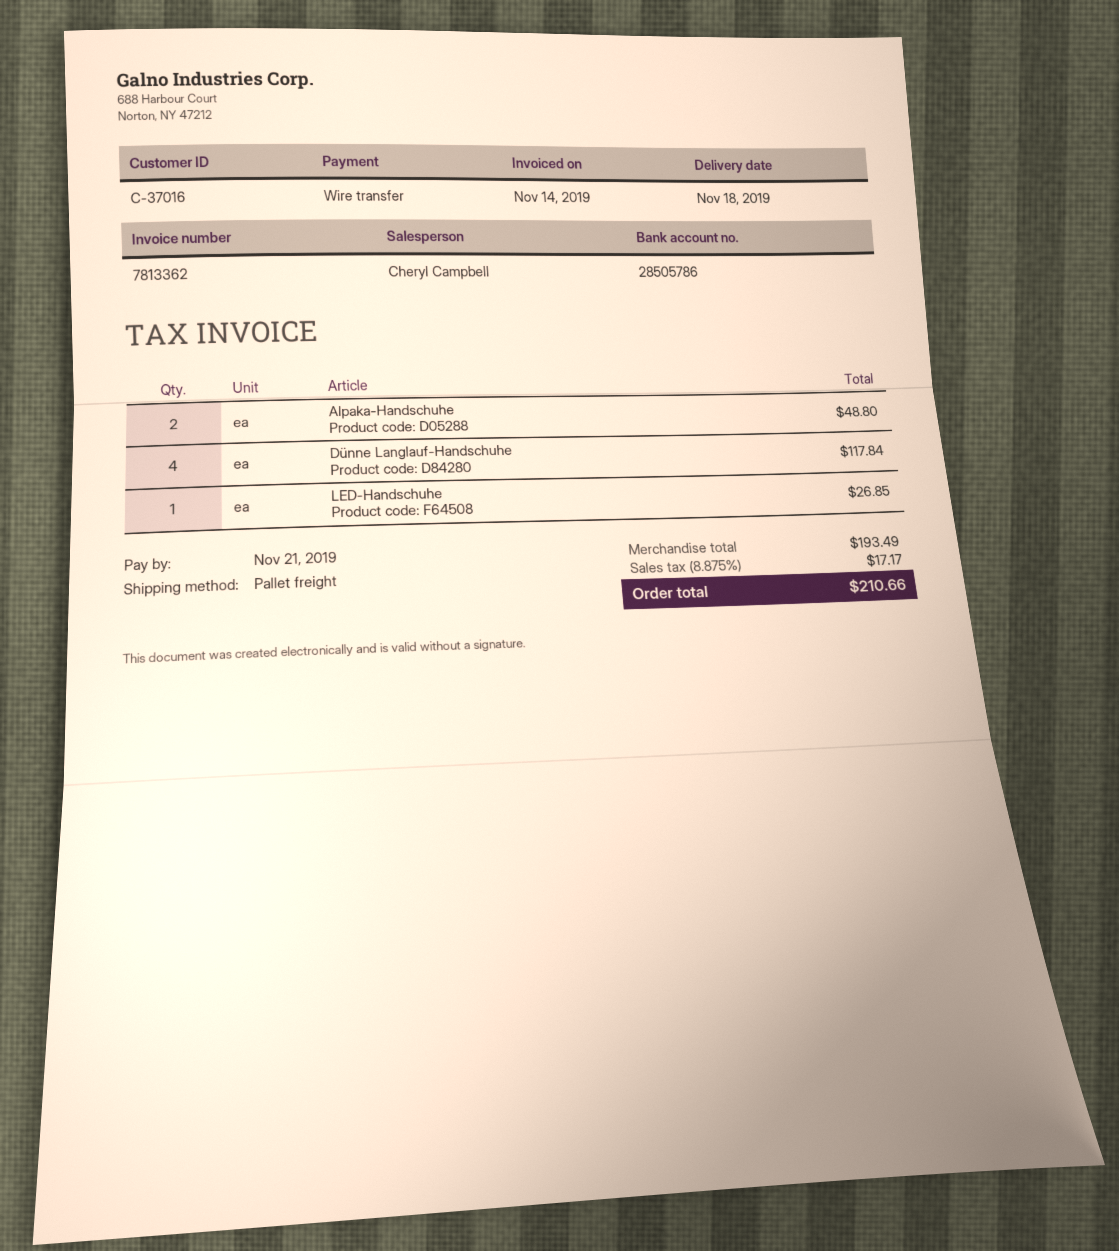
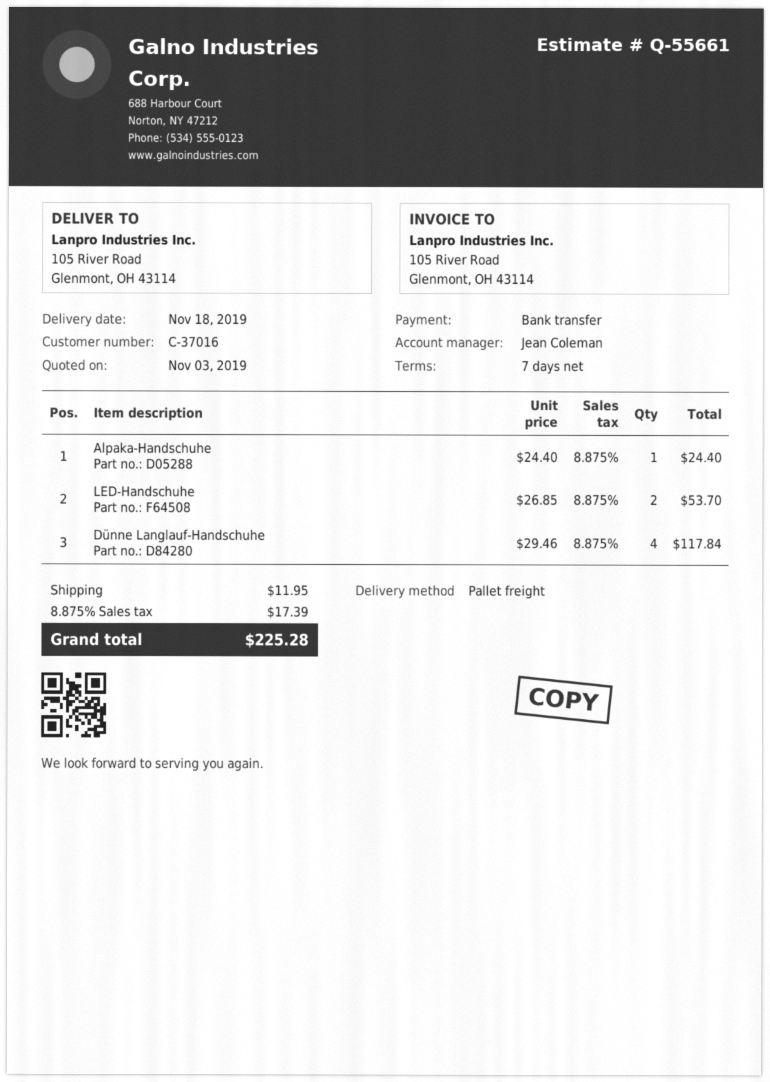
sales rep: Cheryl Campbell -> Jean Coleman
Alpaka-Handschuhe: 2 for 48.80 -> 1 for 24.40
LED-Handschuhe: 1 for 26.85 -> 2 for 53.70
shipping: none -> 11.95
tax: 8.875% = 17.17 -> 8.875% = 17.39
total: 210.66 -> 225.28

